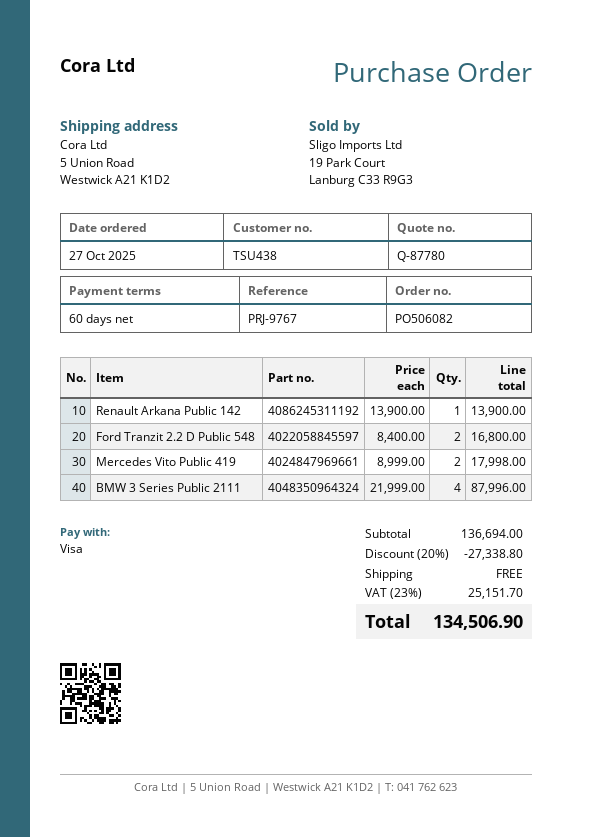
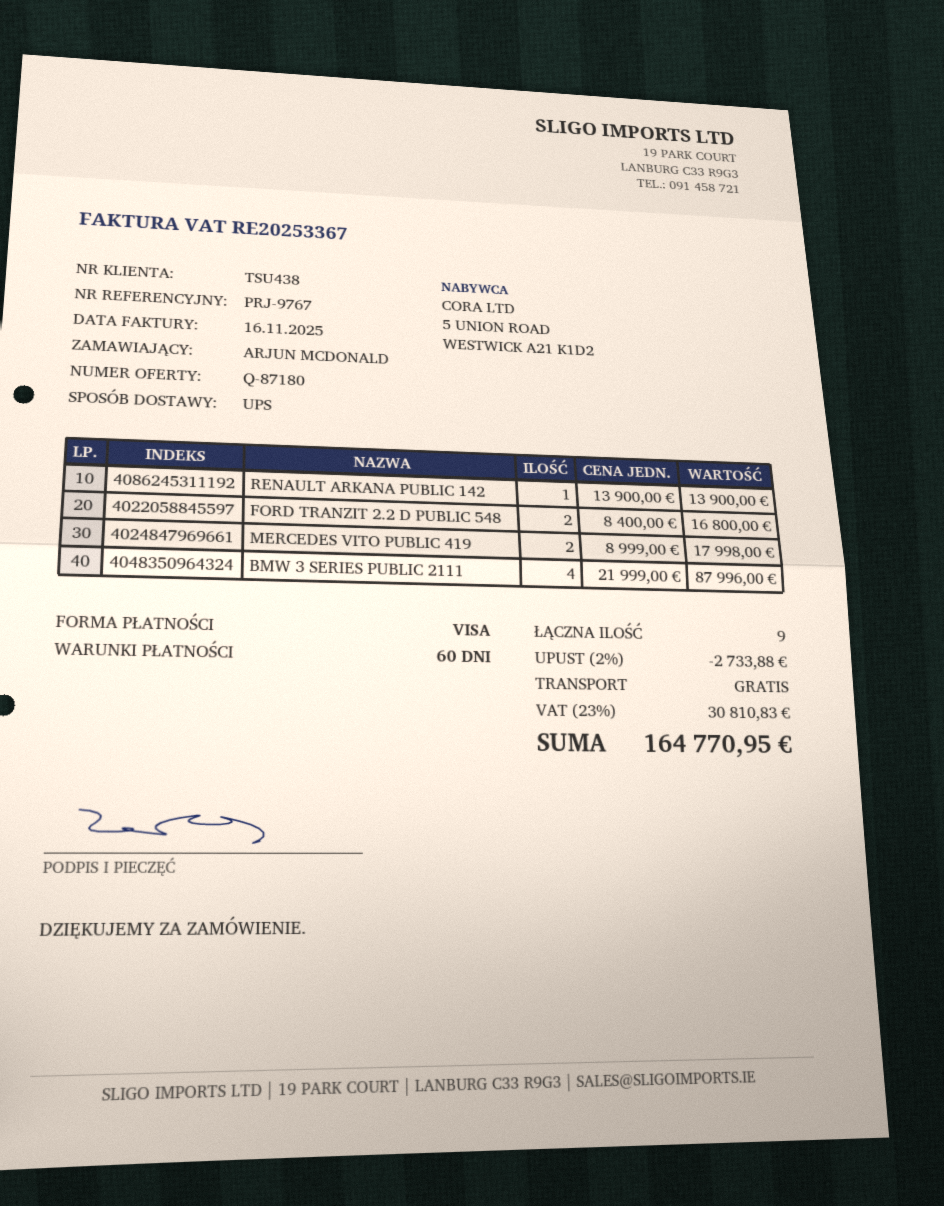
quote number: Q-87780 -> Q-87180
discount: 20% = 27338.80 -> 2% = 2733.88
tax: 23% = 25151.70 -> 23% = 30810.83
total: 134506.90 -> 164770.95

